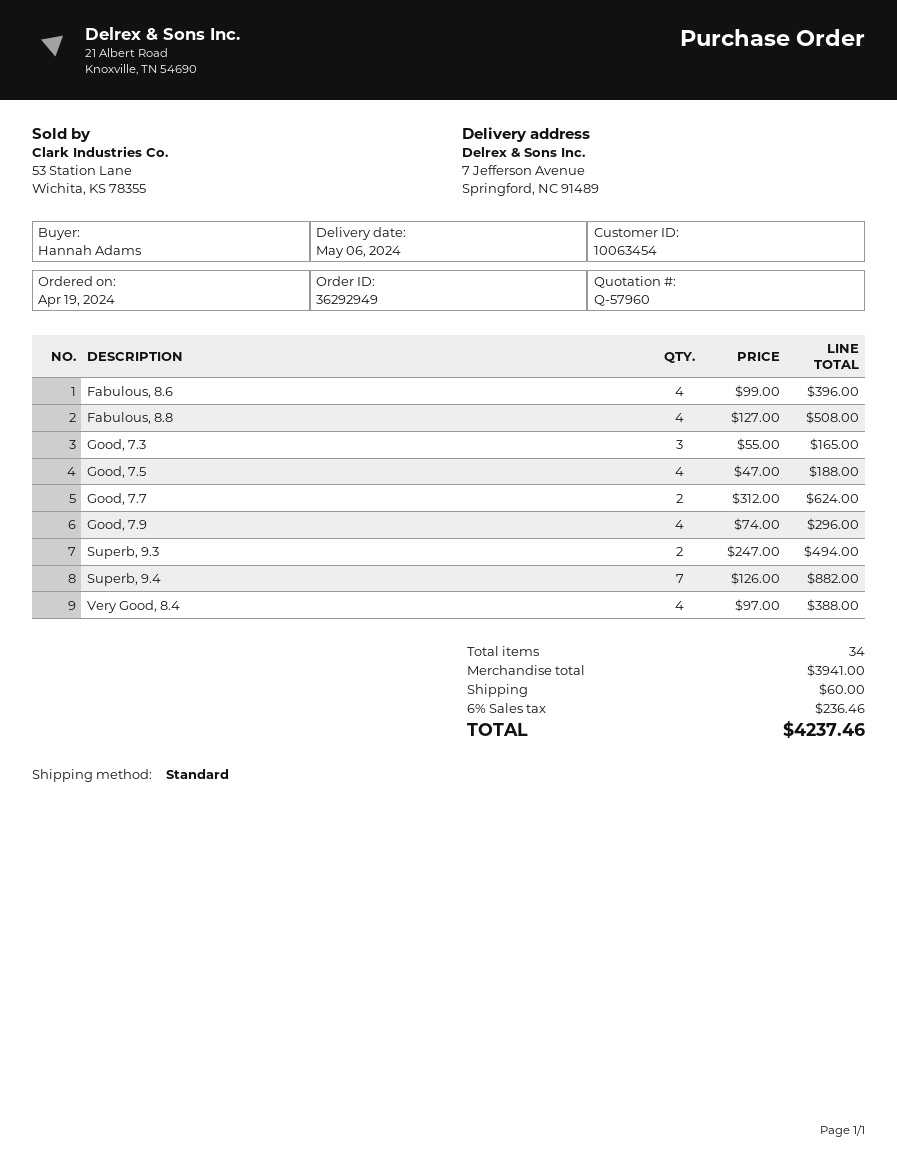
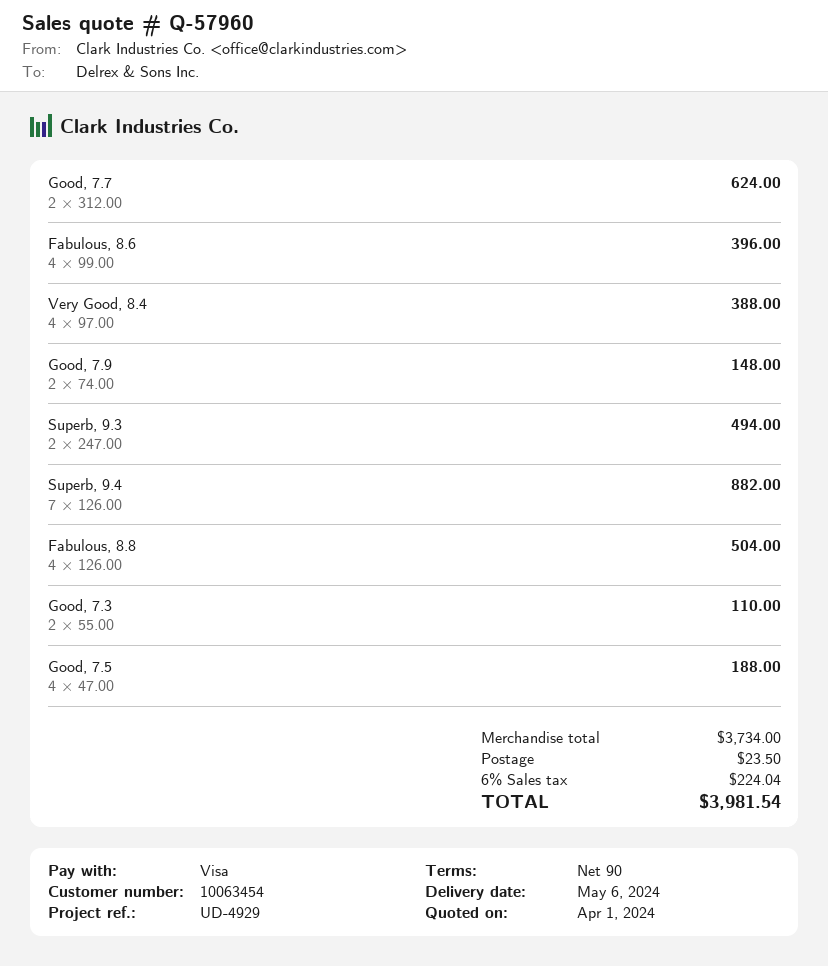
Fabulous, 8.8: 4 x 127.00 = 508.00 -> 4 x 126.00 = 504.00
Good, 7.3: 3 x 55.00 = 165.00 -> 2 x 55.00 = 110.00
Good, 7.9: 4 x 74.00 = 296.00 -> 2 x 74.00 = 148.00
subtotal: 3941.00 -> 3734.00
shipping: 60.00 -> 23.50
tax: 6% = 236.46 -> 6% = 224.04
total: 4237.46 -> 3981.54

